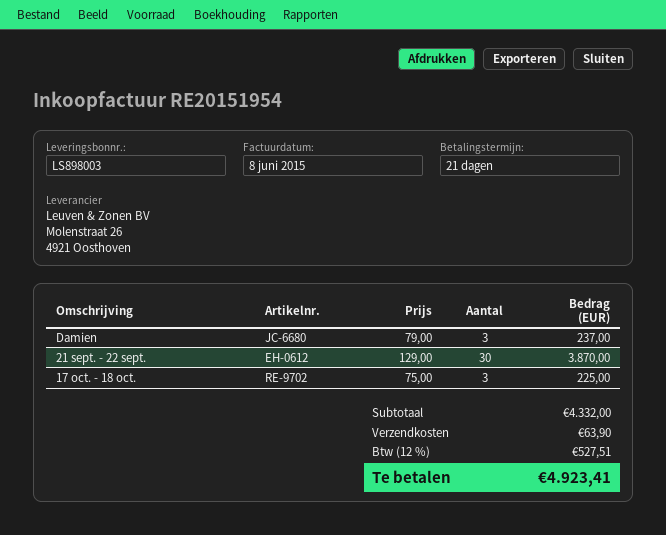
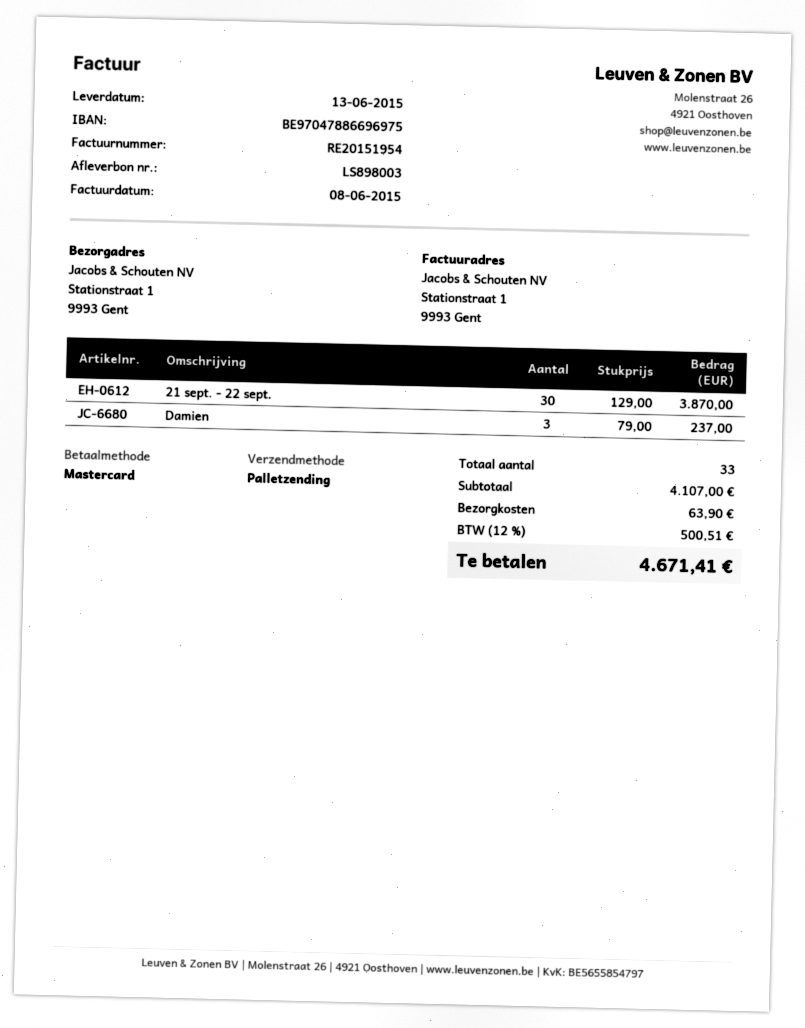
17 oct. - 18 oct.: 3 x 75.00 = 225.00 -> none
subtotal: 4332.00 -> 4107.00
tax: 12% = 527.51 -> 12% = 500.51
total: 4923.41 -> 4671.41

